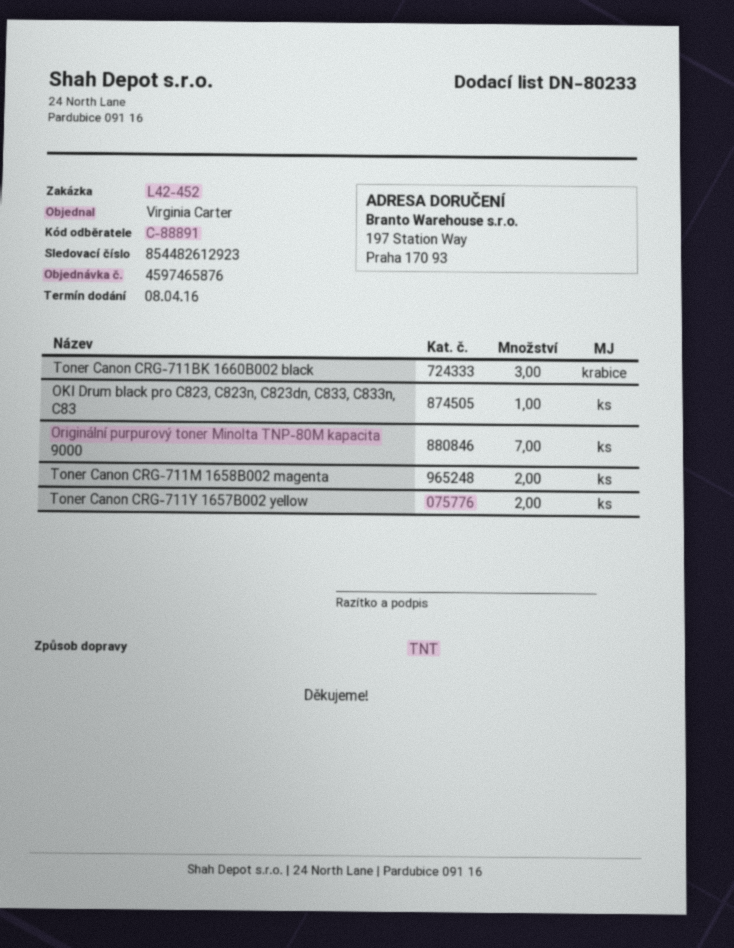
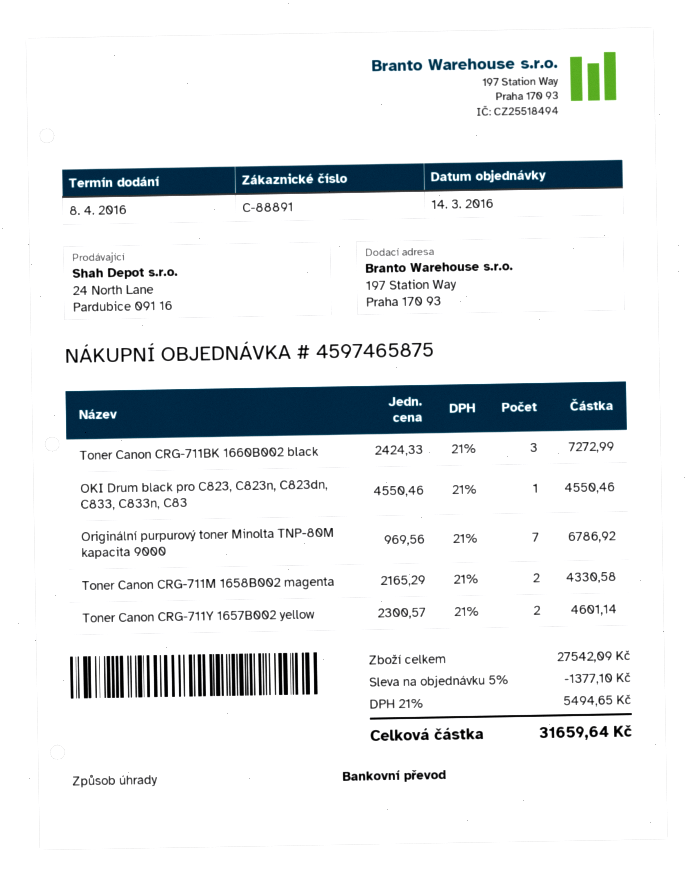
order number: 4597465876 -> 4597465875

